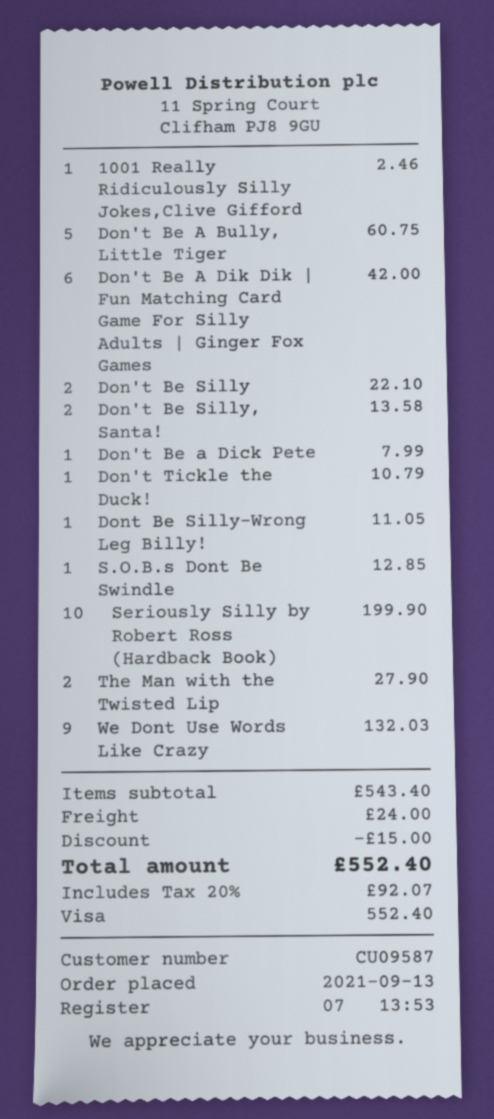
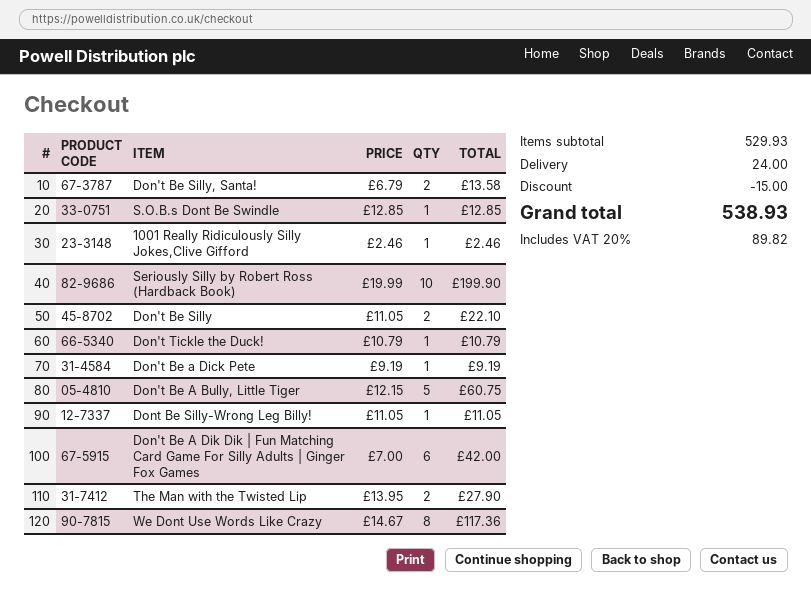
Don't Be a Dick Pete: 1 for 7.99 -> 1 for 9.19
We Dont Use Words Like Crazy: 9 for 132.03 -> 8 for 117.36
subtotal: 543.40 -> 529.93
tax: 20% = 92.07 -> 20% = 89.82
total: 552.40 -> 538.93

